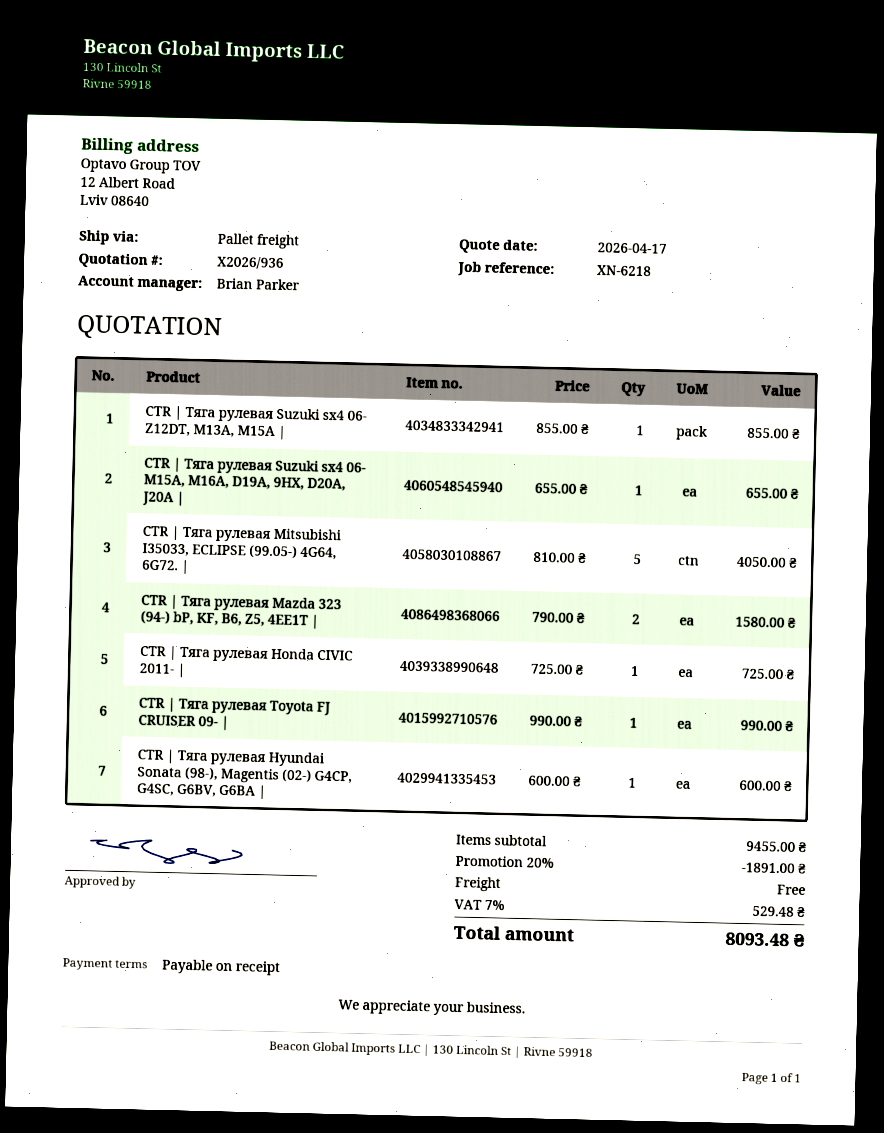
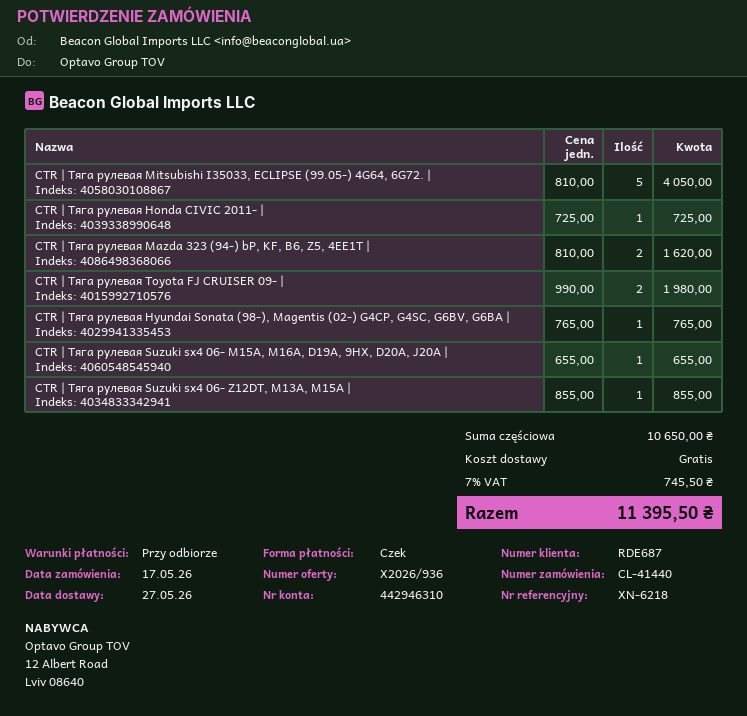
CTR | Тяга рулевая Mazda 323 (94-) bP, KF, B6, Z5, 4EE1T |: 2 x 790.00 = 1580.00 -> 2 x 810.00 = 1620.00
CTR | Тяга рулевая Toyota FJ CRUISER 09- |: 1 x 990.00 = 990.00 -> 2 x 990.00 = 1980.00
CTR | Тяга рулевая Hyundai Sonata (98-), Magentis (02-) G4CP, G4SC, G6BV, G6BA |: 1 x 600.00 = 600.00 -> 1 x 765.00 = 765.00
subtotal: 9455.00 -> 10650.00
discount: 20% = 1891.00 -> none
tax: 7% = 529.48 -> 7% = 745.50
total: 8093.48 -> 11395.50

